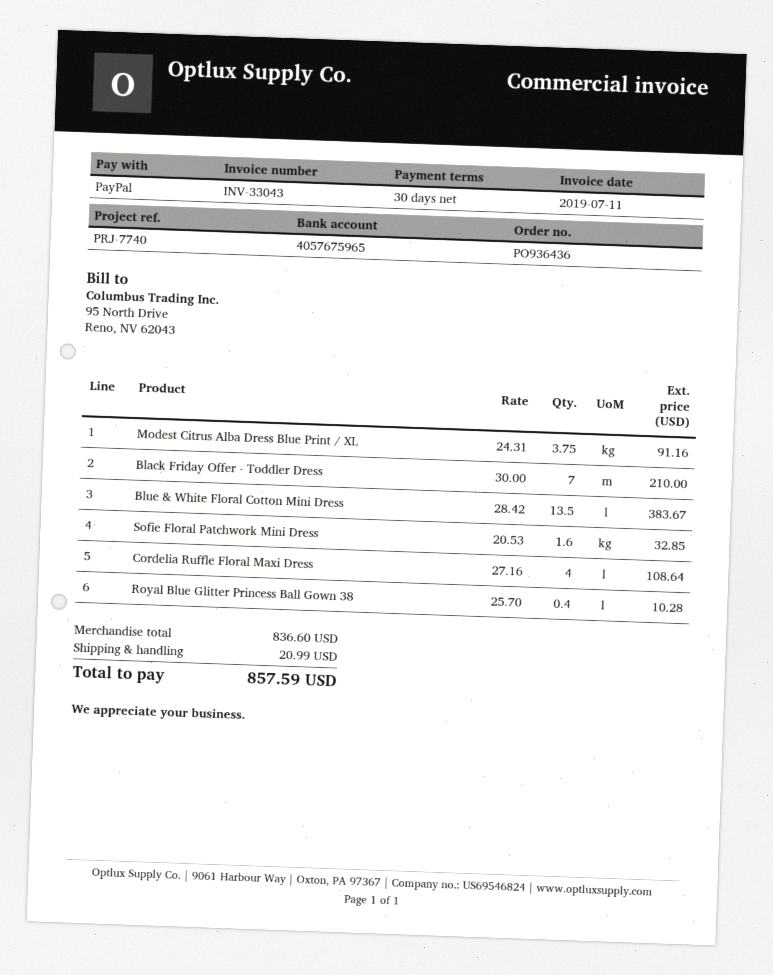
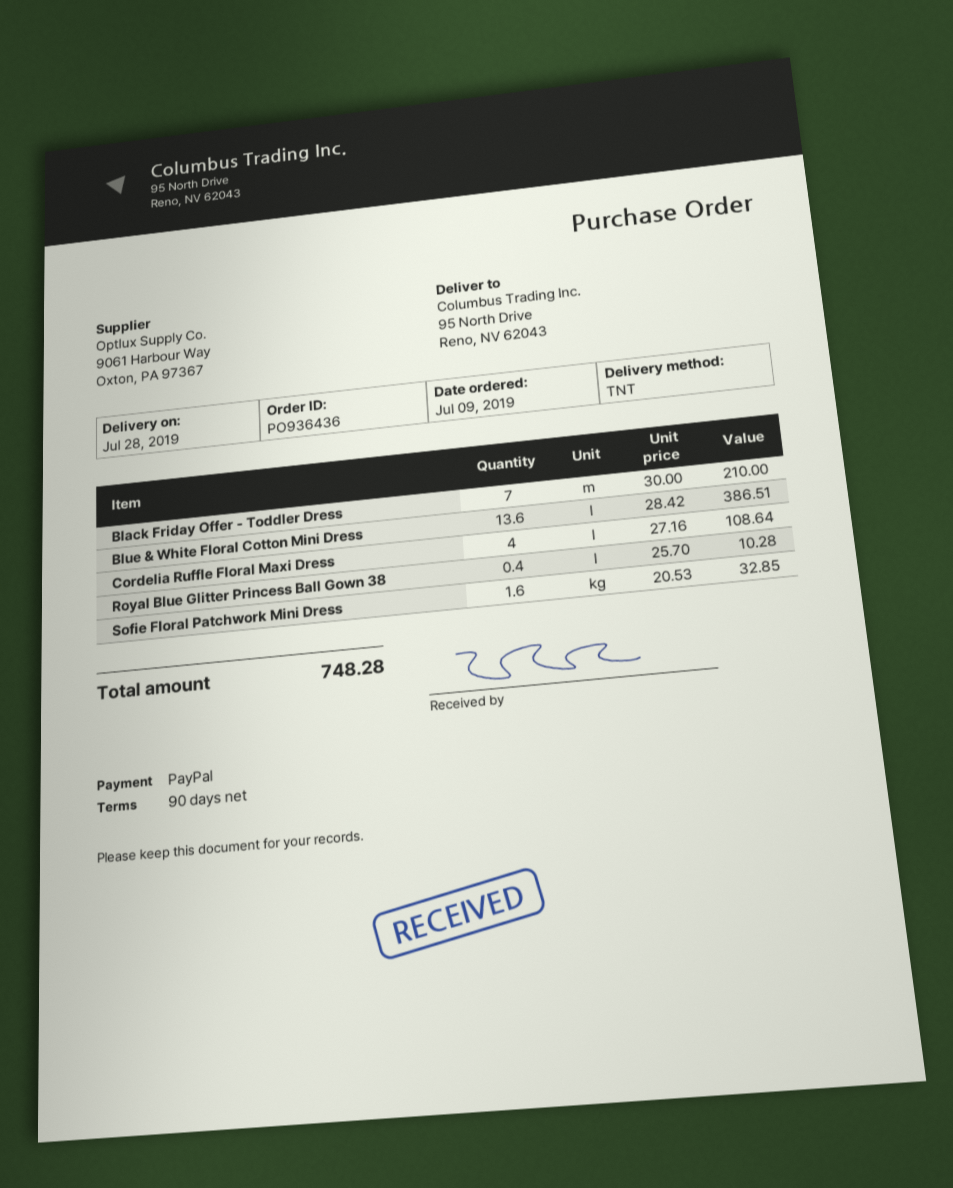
payment terms: 30 days -> 90 days
Modest Citrus Alba Dress Blue Print / XL: 3.75 x 24.31 = 91.16 -> none
Blue & White Floral Cotton Mini Dress: 13.5 x 28.42 = 383.67 -> 13.6 x 28.42 = 386.51
shipping: 20.99 -> none
total: 857.59 -> 748.28

